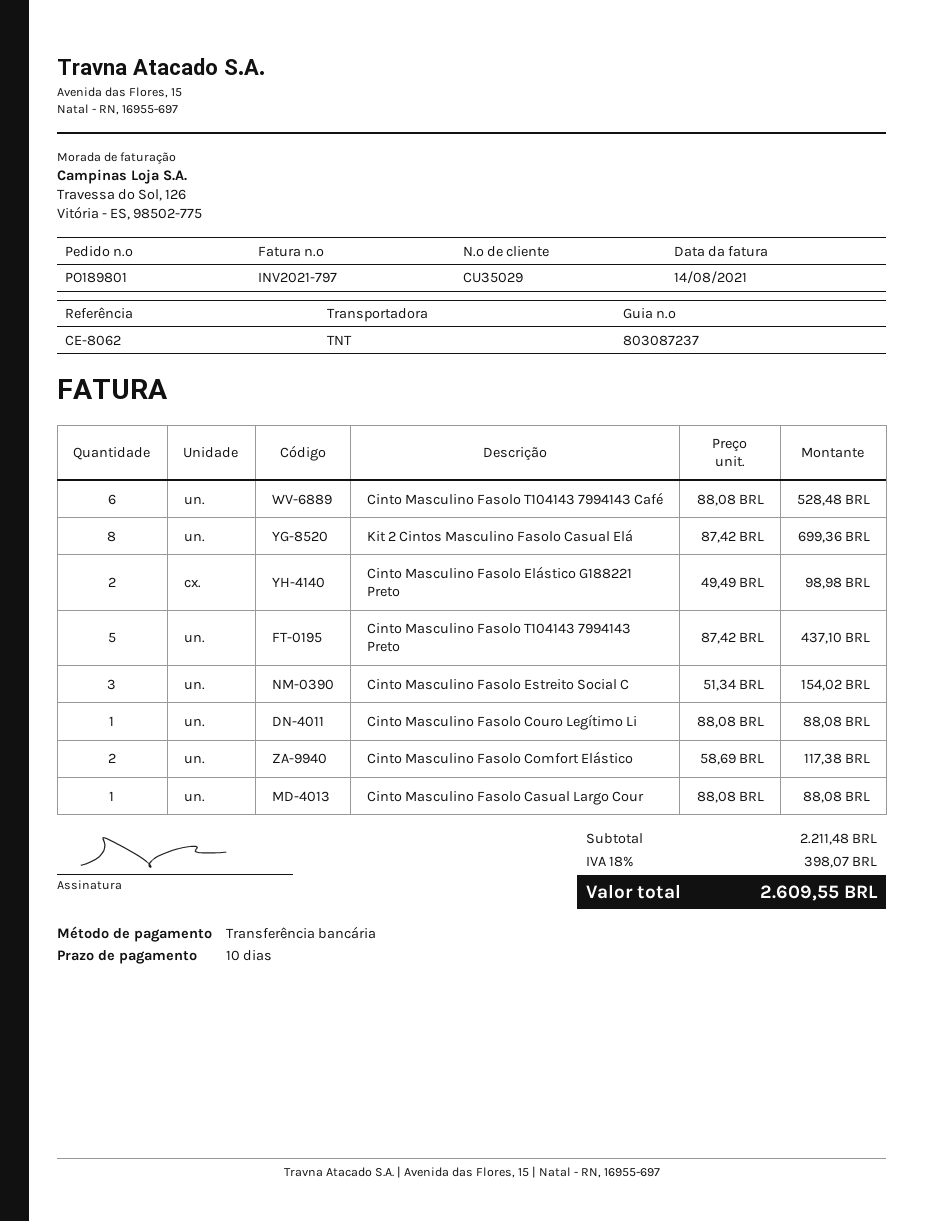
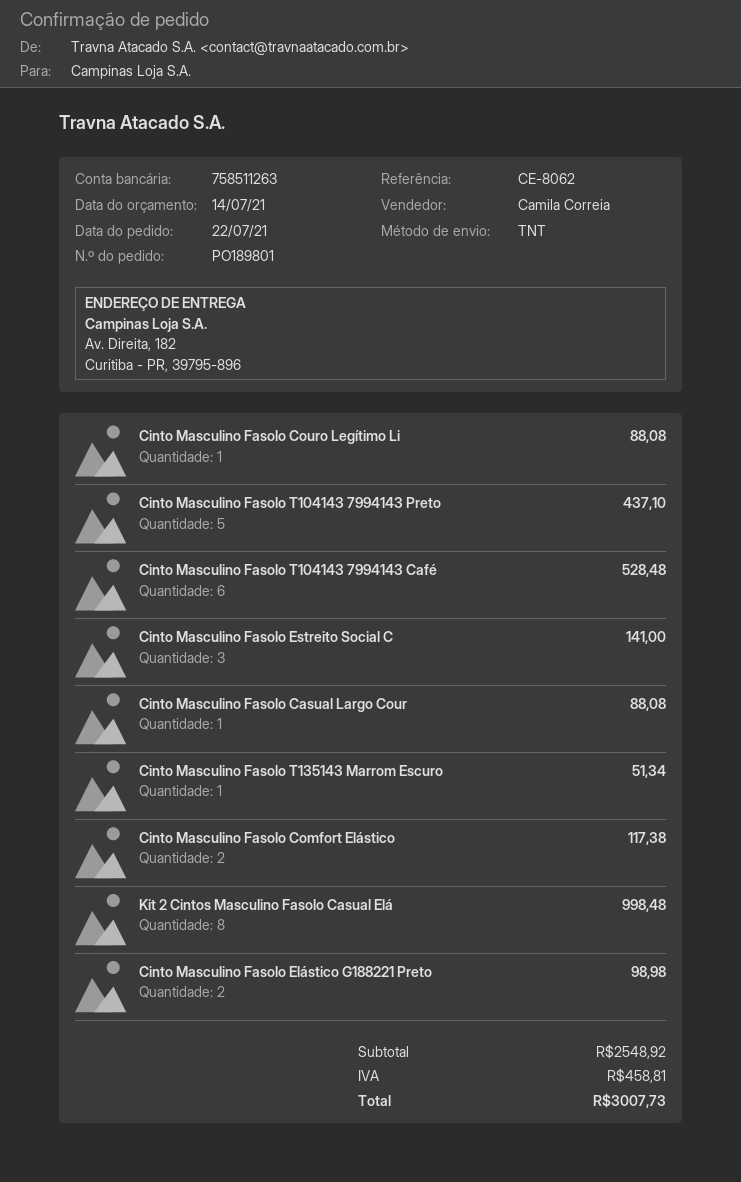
Kit 2 Cintos Masculino Fasolo Casual Elá: 8 for 699.36 -> 8 for 998.48
Cinto Masculino Fasolo Estreito Social C: 3 for 154.02 -> 3 for 141.00
Cinto Masculino Fasolo T135143 Marrom Escuro: none -> 1 for 51.34
subtotal: 2211.48 -> 2548.92
tax: 398.07 -> 458.81
total: 2609.55 -> 3007.73

